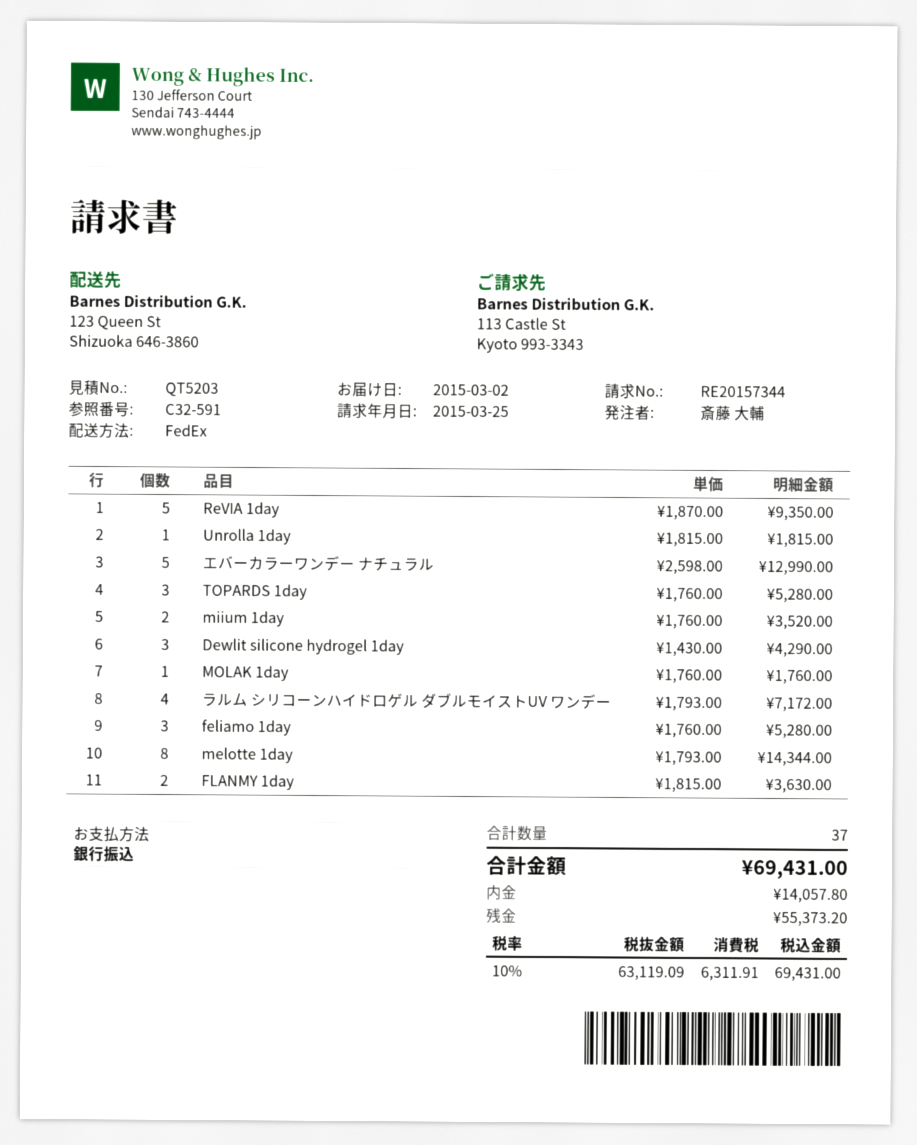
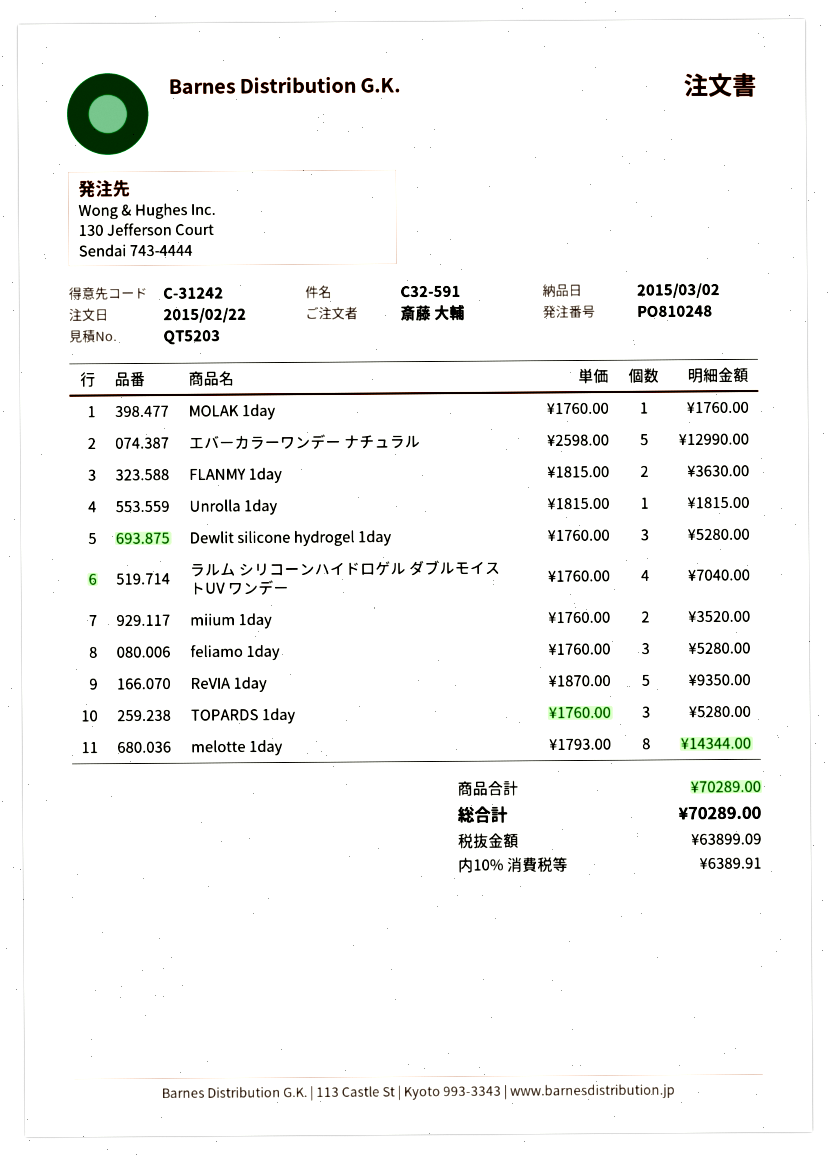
Dewlit silicone hydrogel 1day: 3 x 1430.00 = 4290.00 -> 3 x 1760.00 = 5280.00
ラルム シリコーンハイドロゲル ダブルモイストUV ワンデー: 4 x 1793.00 = 7172.00 -> 4 x 1760.00 = 7040.00
net: 63119.09 -> 63899.09
tax: 10% = 6311.91 -> 10% = 6389.91
total: 69431.00 -> 70289.00

